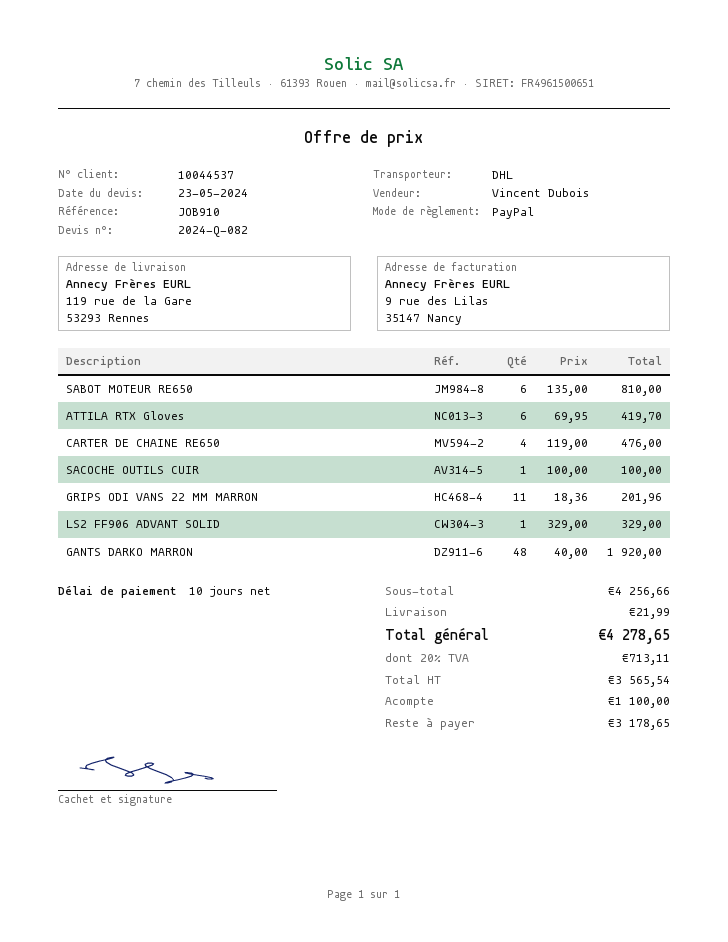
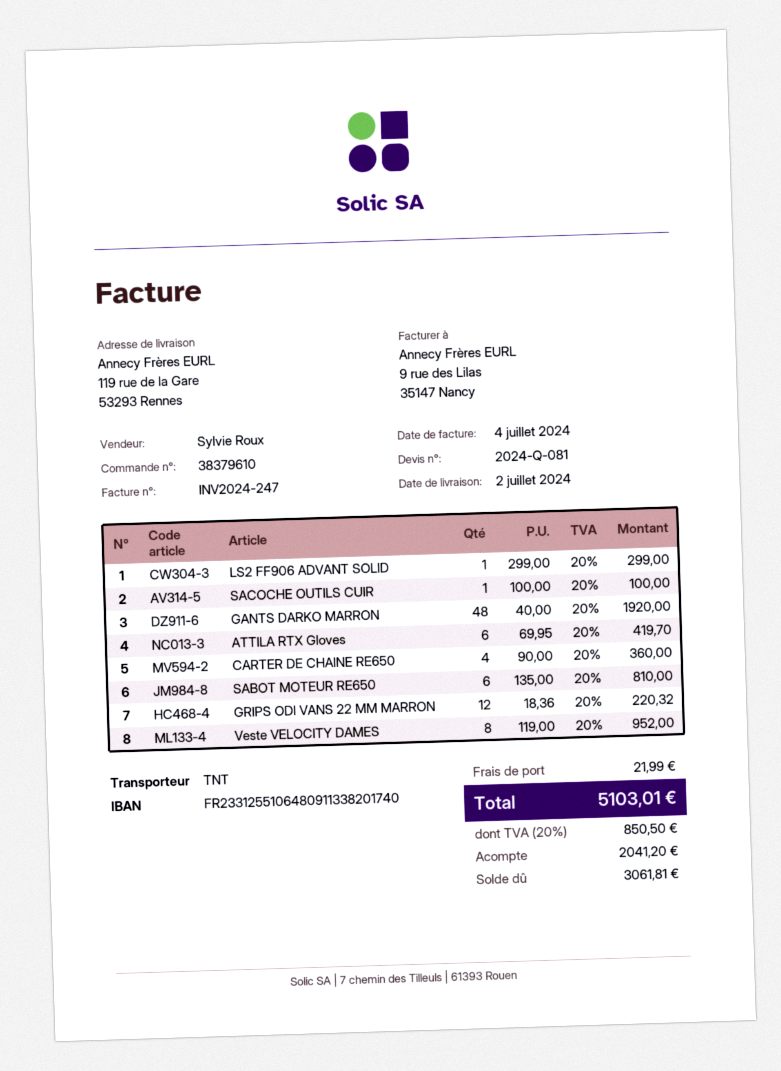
quote number: 2024-Q-082 -> 2024-Q-081
sales rep: Vincent Dubois -> Sylvie Roux
shipping method: DHL -> TNT
CARTER DE CHAINE RE650: 4 x 119.00 = 476.00 -> 4 x 90.00 = 360.00
GRIPS ODI VANS 22 MM MARRON: 11 x 18.36 = 201.96 -> 12 x 18.36 = 220.32
LS2 FF906 ADVANT SOLID: 1 x 329.00 = 329.00 -> 1 x 299.00 = 299.00
Veste VELOCITY DAMES: none -> 8 x 119.00 = 952.00
tax: 20% = 713.11 -> 20% = 850.50
total: 4278.65 -> 5103.01
deposit: 1100.00 -> 2041.20
balance: 3178.65 -> 3061.81

